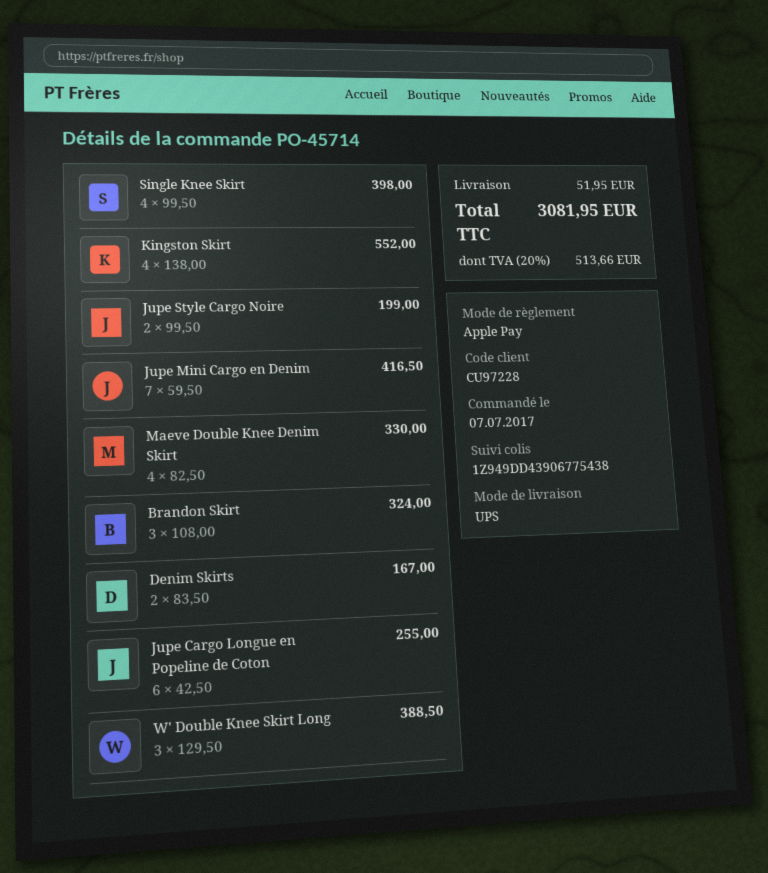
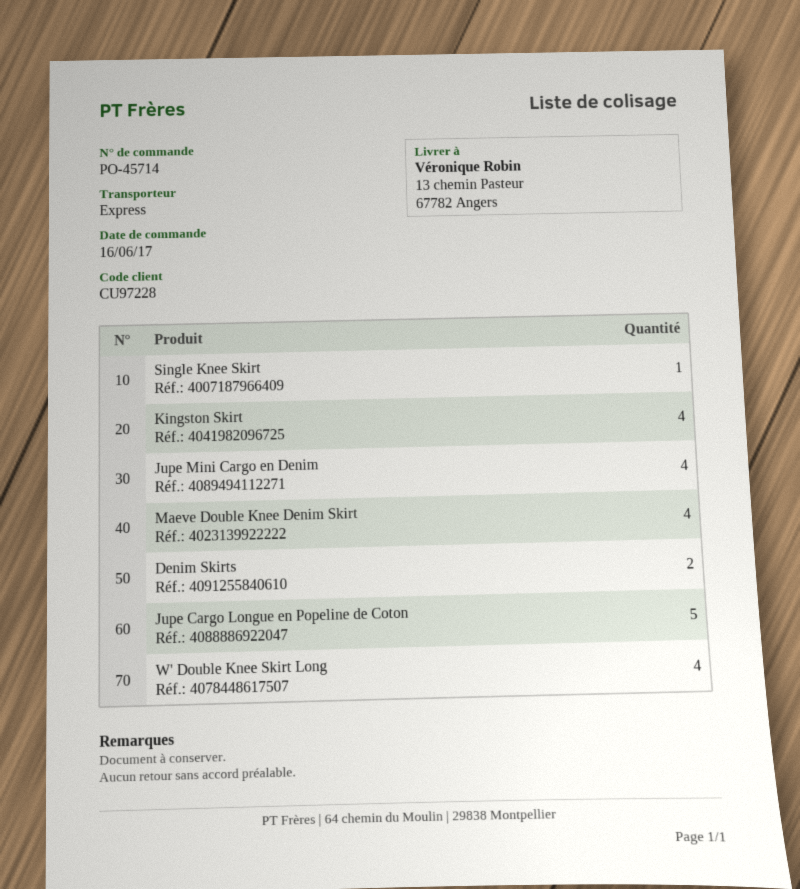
order date: 2017-07-07 -> 2017-06-16
shipping method: UPS -> express
Single Knee Skirt: 4 -> 1
Jupe Style Cargo Noire: 2 -> none
Jupe Mini Cargo en Denim: 7 -> 4
Brandon Skirt: 3 -> none
Jupe Cargo Longue en Popeline de Coton: 6 -> 5
W' Double Knee Skirt Long: 3 -> 4

